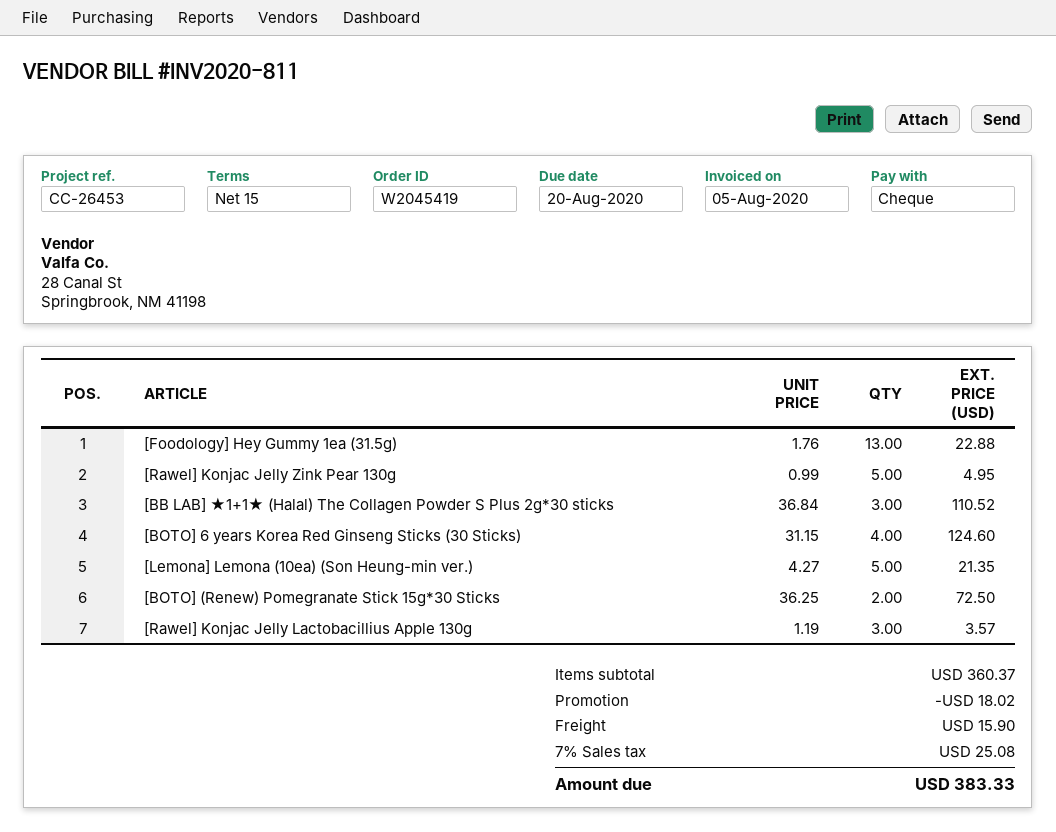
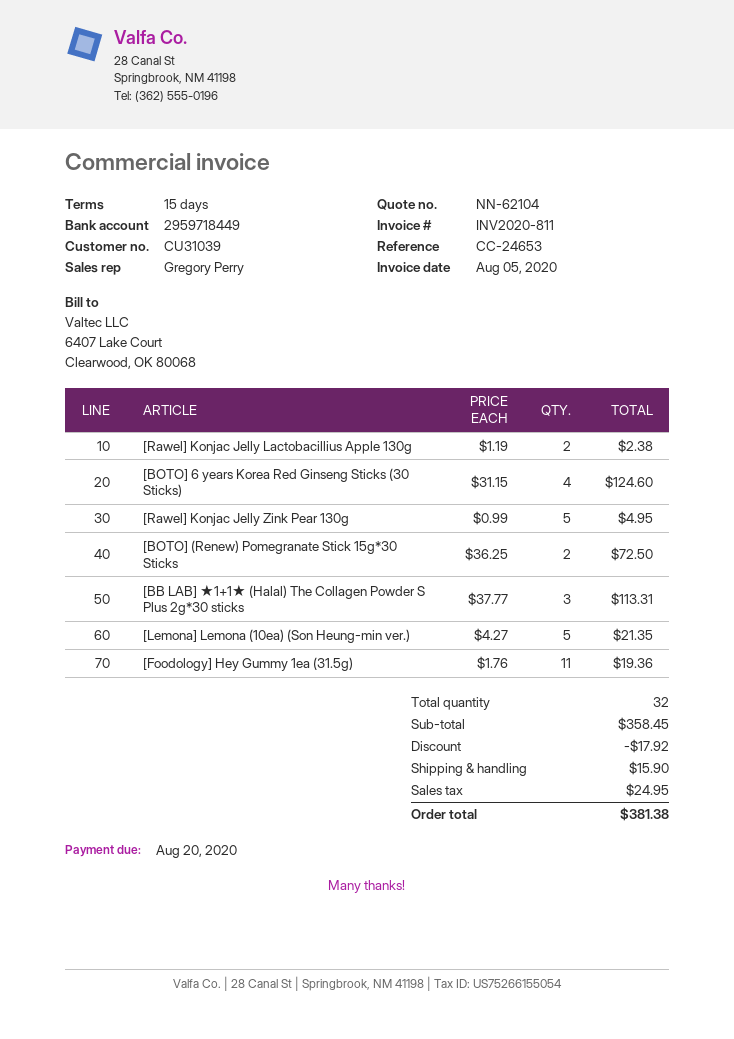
reference: CC-26453 -> CC-24653
[Foodology] Hey Gummy 1ea (31.5g): 13 x 1.76 = 22.88 -> 11 x 1.76 = 19.36
[BB LAB] ★1+1★ (Halal) The Collagen Powder S Plus 2g*30 sticks: 3 x 36.84 = 110.52 -> 3 x 37.77 = 113.31
[Rawel] Konjac Jelly Lactobacillius Apple 130g: 3 x 1.19 = 3.57 -> 2 x 1.19 = 2.38
subtotal: 360.37 -> 358.45
discount: 18.02 -> 17.92
tax: 25.08 -> 24.95
total: 383.33 -> 381.38

